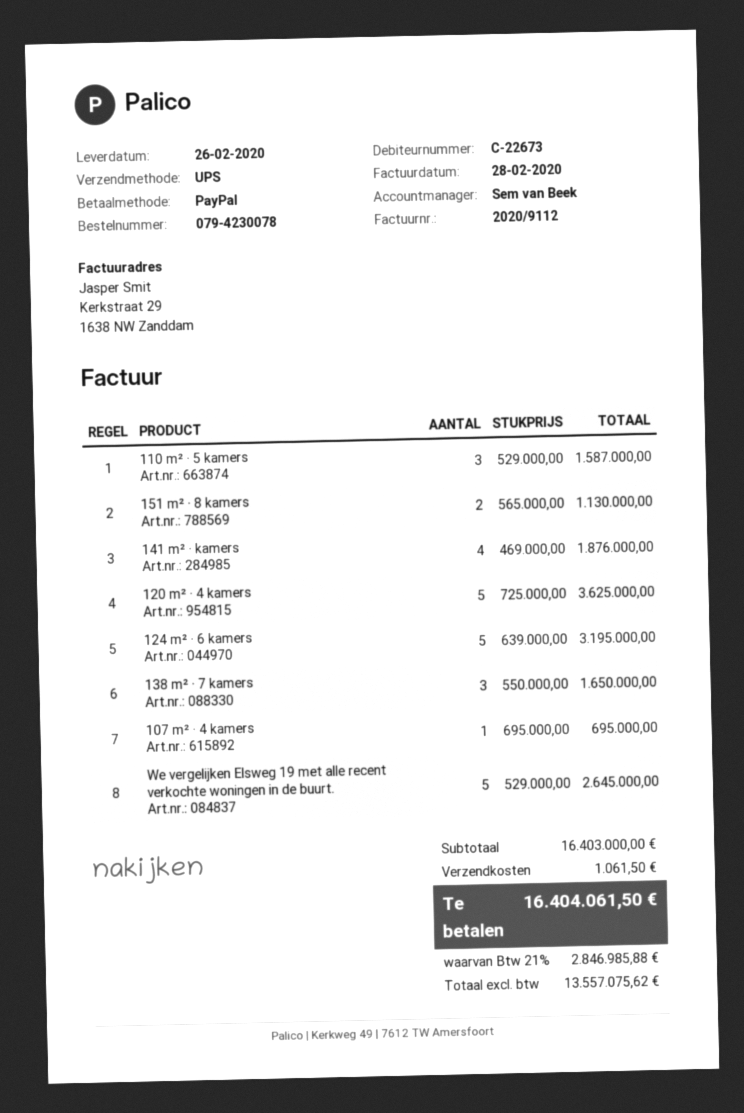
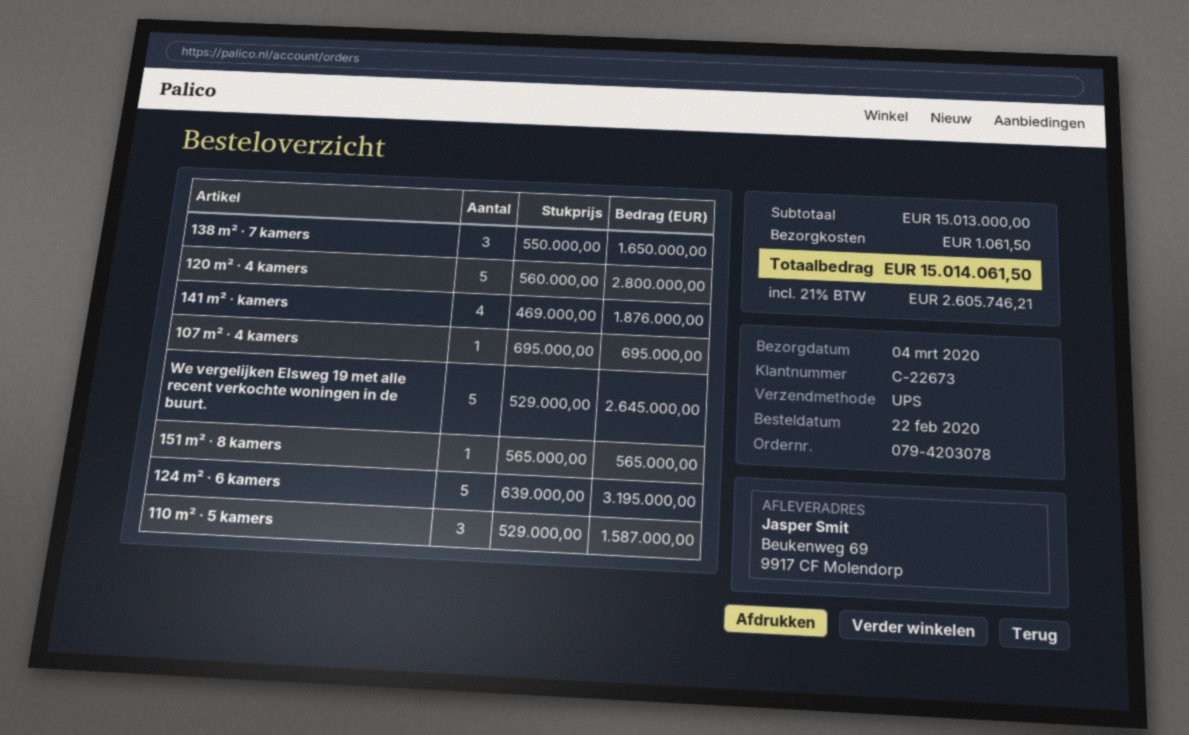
order number: 079-4230078 -> 079-4203078
delivery date: 2020-02-26 -> 2020-03-04
151 m² · 8 kamers: 2 x 565000.00 = 1130000.00 -> 1 x 565000.00 = 565000.00
120 m² · 4 kamers: 5 x 725000.00 = 3625000.00 -> 5 x 560000.00 = 2800000.00
subtotal: 16403000.00 -> 15013000.00
tax: 21% = 2846985.88 -> 21% = 2605746.21
total: 16404061.50 -> 15014061.50

